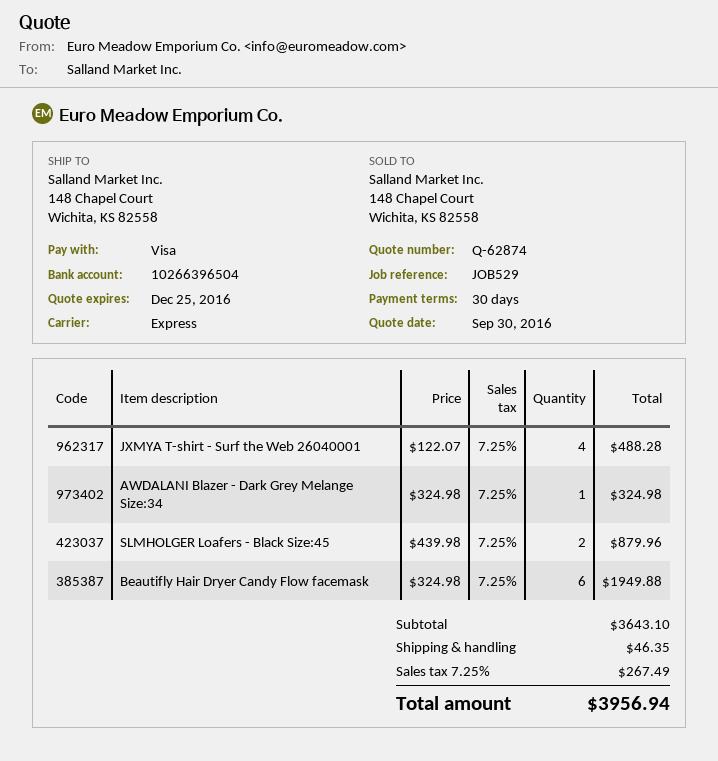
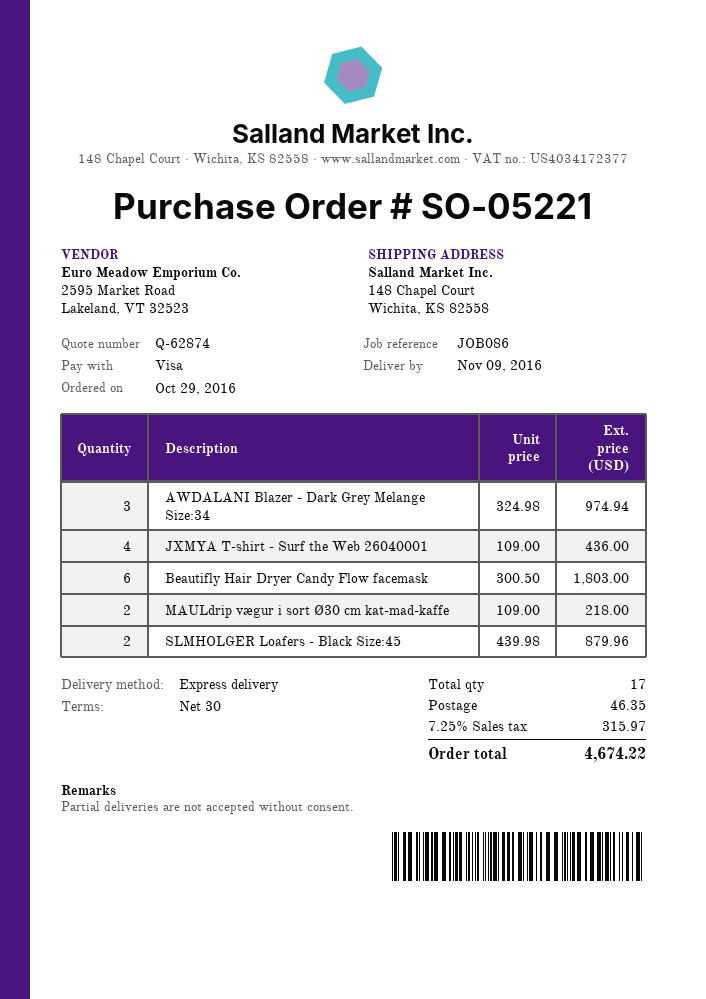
reference: JOB529 -> JOB086
JXMYA T-shirt - Surf the Web 26040001: 4 x 122.07 = 488.28 -> 4 x 109.00 = 436.00
AWDALANI Blazer - Dark Grey Melange Size:34: 1 x 324.98 = 324.98 -> 3 x 324.98 = 974.94
Beautifly Hair Dryer Candy Flow facemask: 6 x 324.98 = 1949.88 -> 6 x 300.50 = 1803.00
MAULdrip vægur i sort Ø30 cm kat-mad-kaffe: none -> 2 x 109.00 = 218.00
tax: 7.25% = 267.49 -> 7.25% = 315.97
total: 3956.94 -> 4674.22

